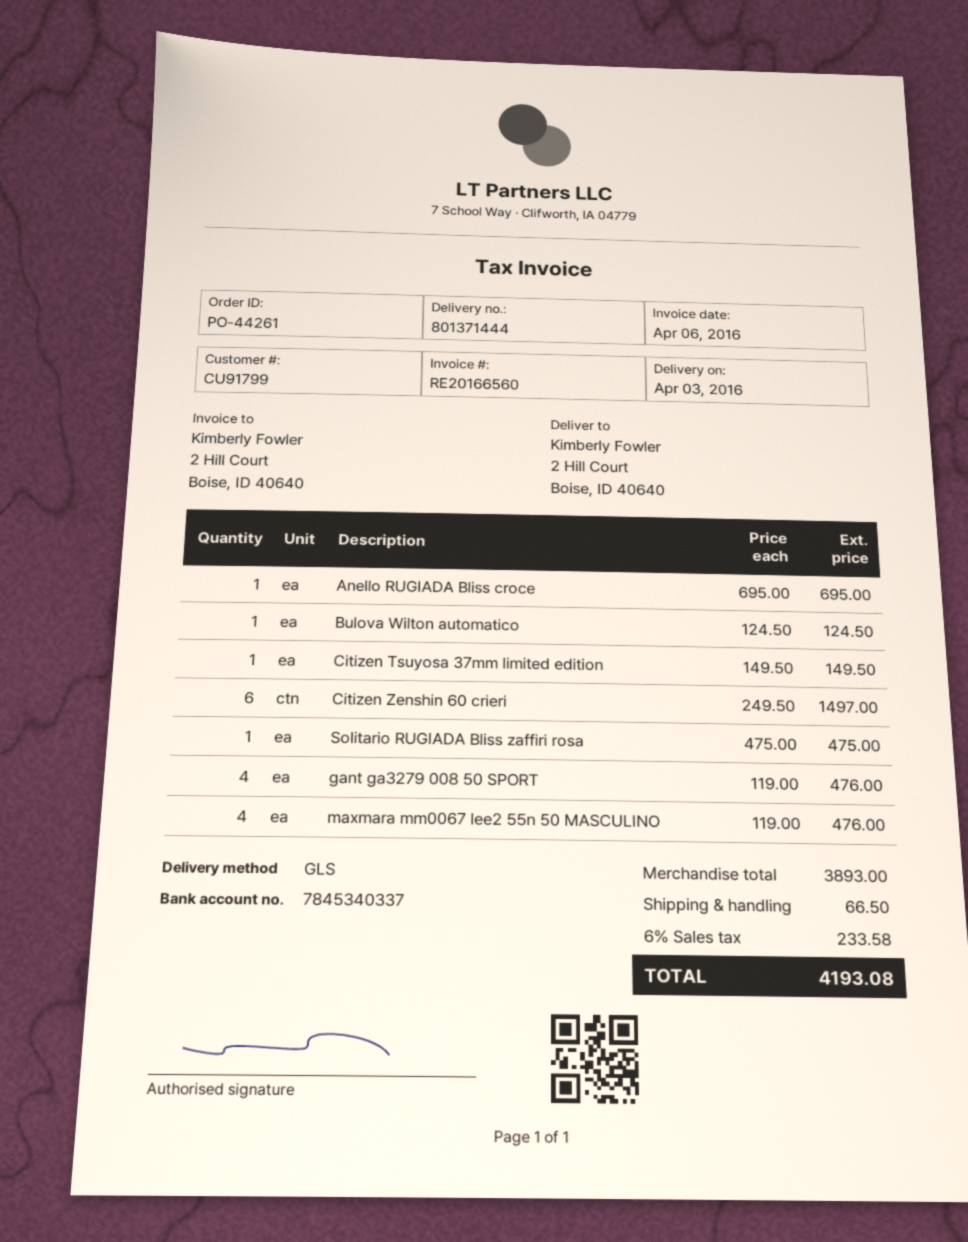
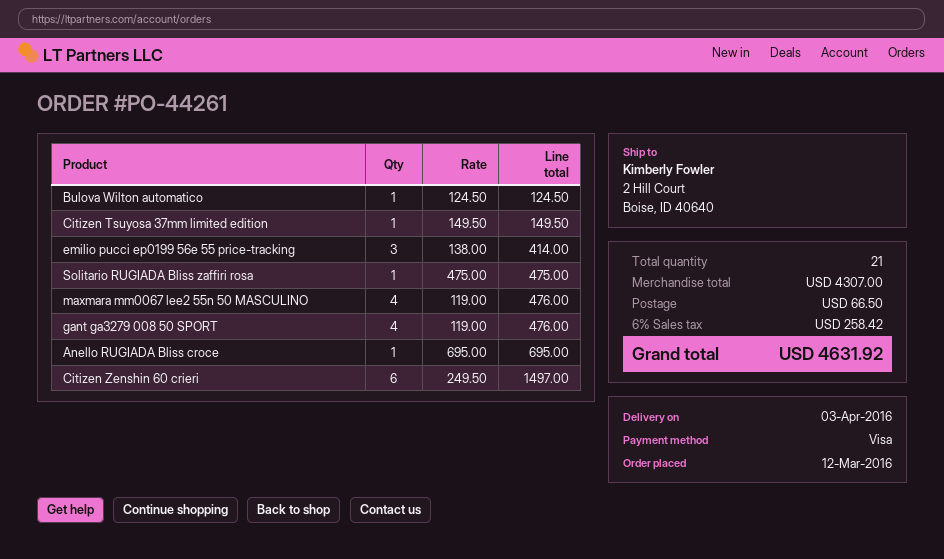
emilio pucci ep0199 56e 55 price-tracking: none -> 3 x 138.00 = 414.00
subtotal: 3893.00 -> 4307.00
tax: 6% = 233.58 -> 6% = 258.42
total: 4193.08 -> 4631.92

